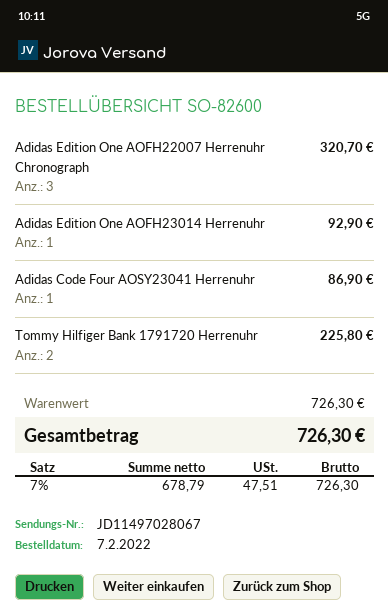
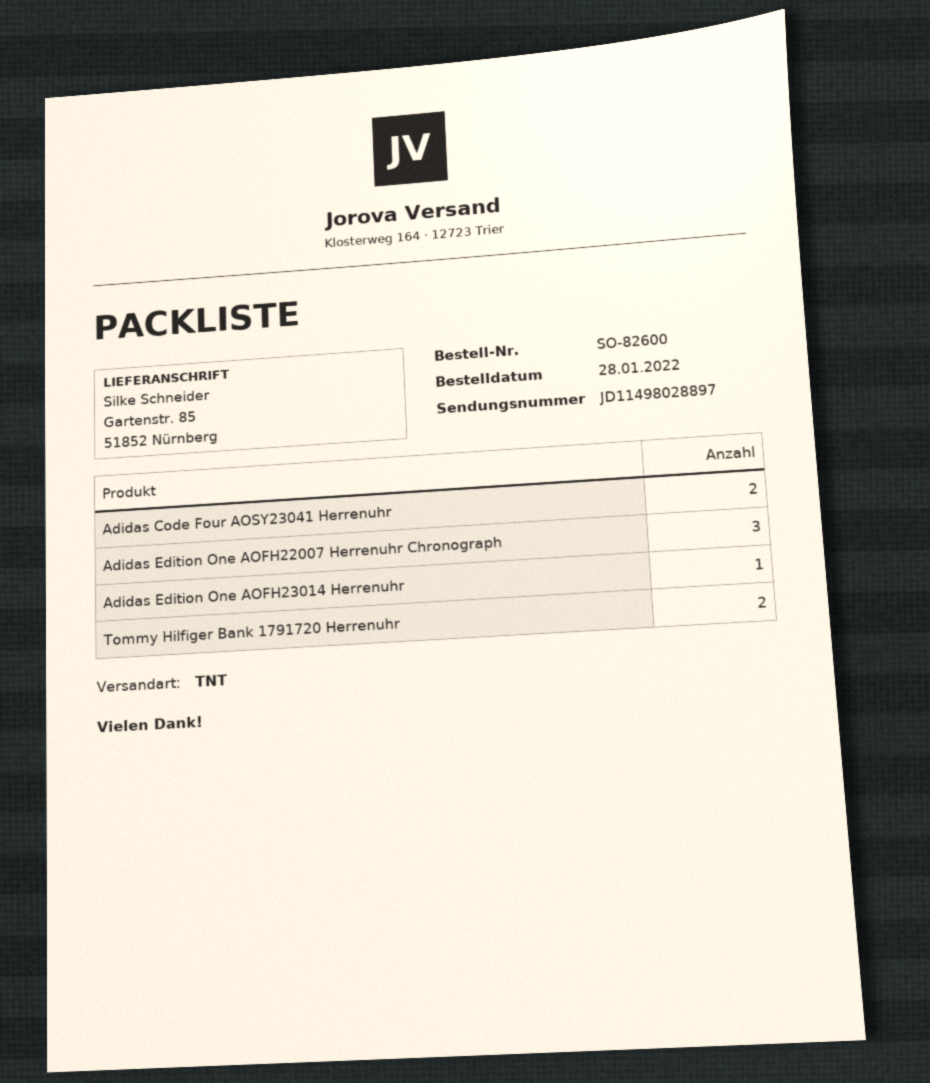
order date: 2022-02-07 -> 2022-01-28
tracking number: JD11497028067 -> JD11498028897
Adidas Code Four AOSY23041 Herrenuhr: 1 -> 2

